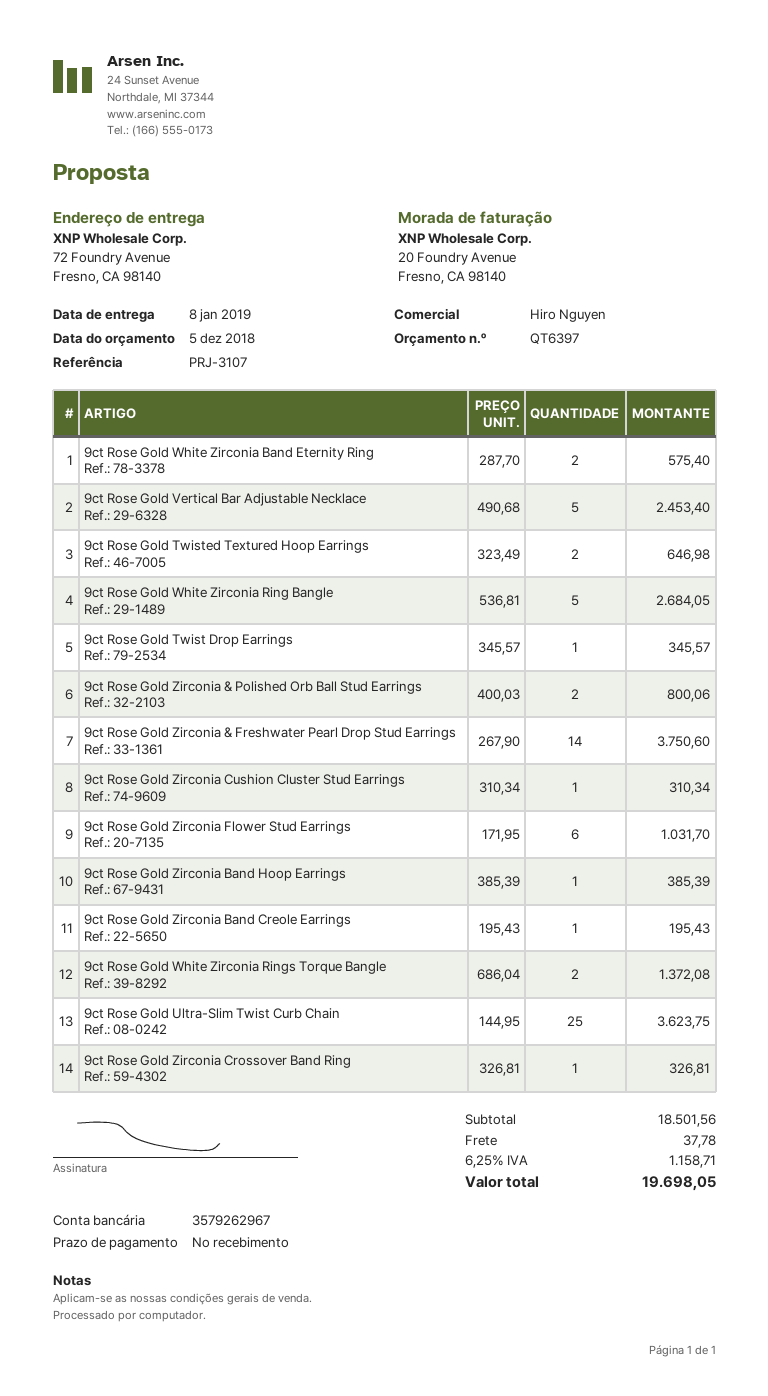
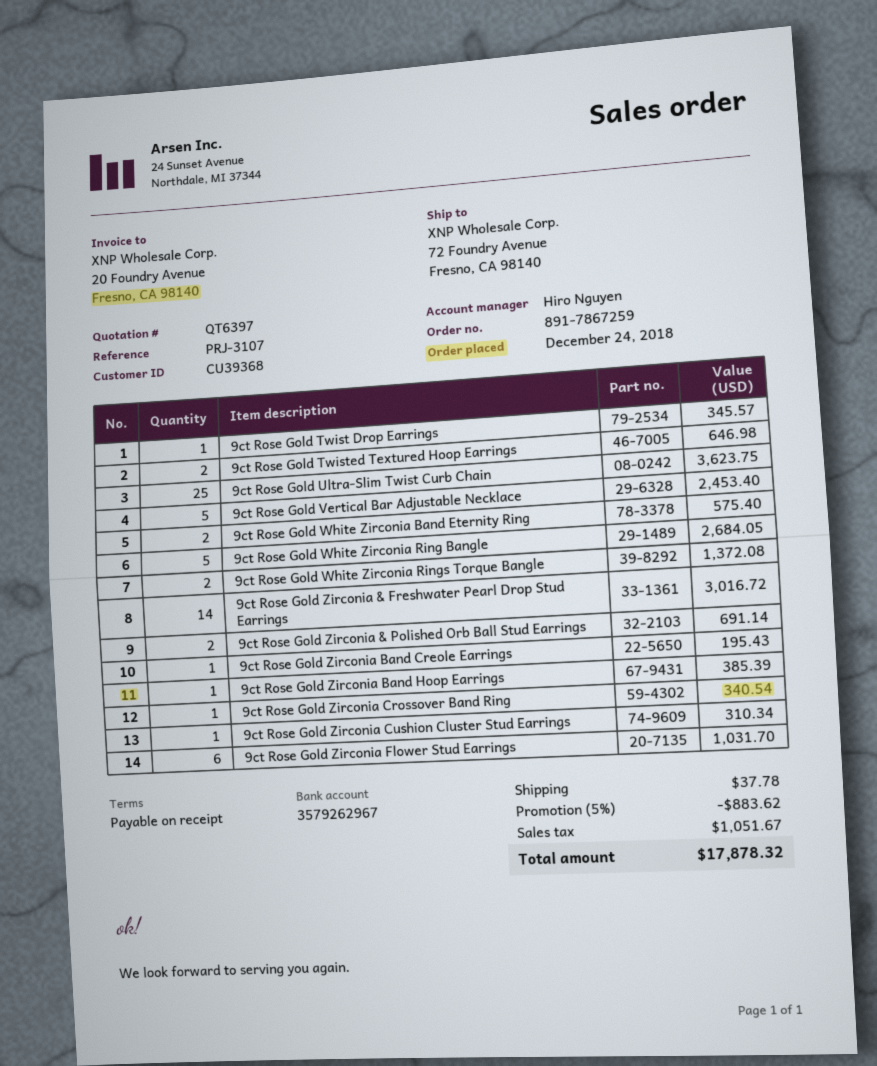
9ct Rose Gold Zirconia & Polished Orb Ball Stud Earrings: 2 for 800.06 -> 2 for 691.14
9ct Rose Gold Zirconia & Freshwater Pearl Drop Stud Earrings: 14 for 3750.60 -> 14 for 3016.72
9ct Rose Gold Zirconia Crossover Band Ring: 1 for 326.81 -> 1 for 340.54
discount: none -> 5% = 883.62
tax: 1158.71 -> 1051.67
total: 19698.05 -> 17878.32

